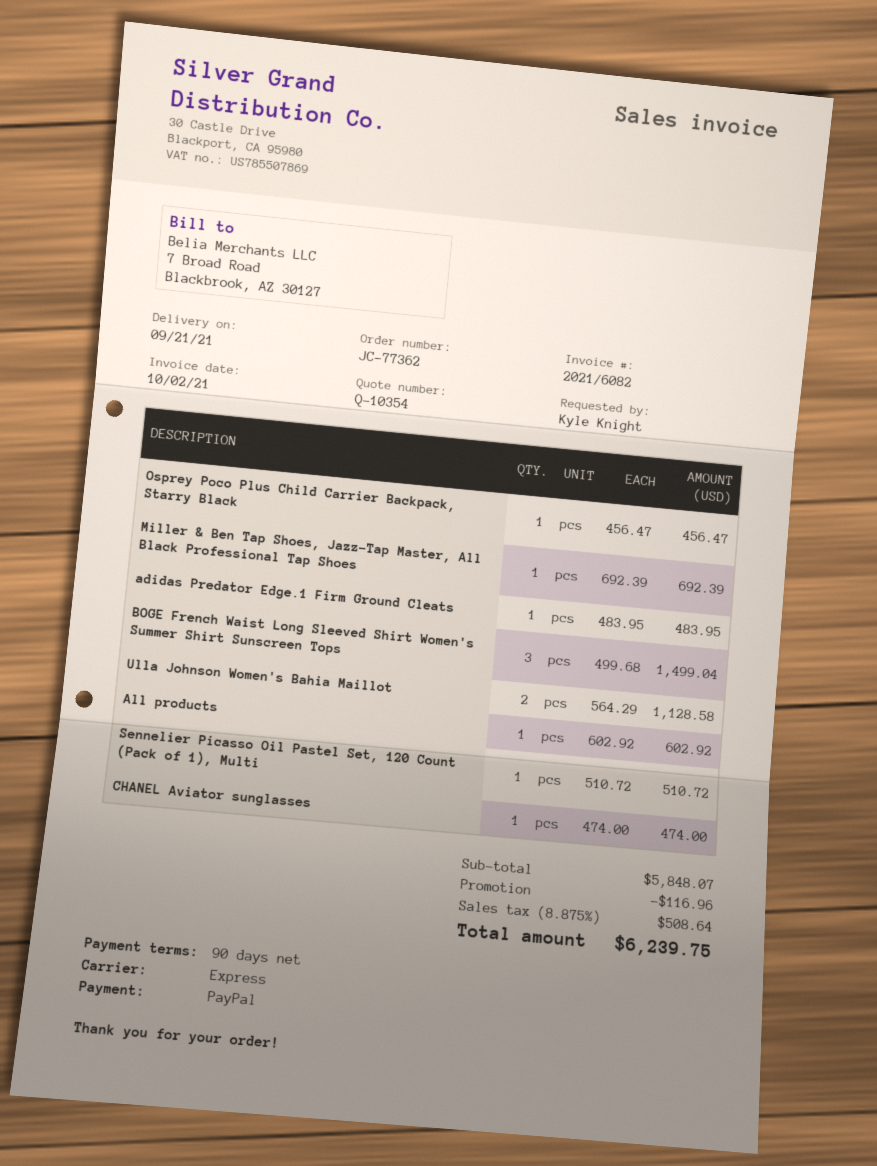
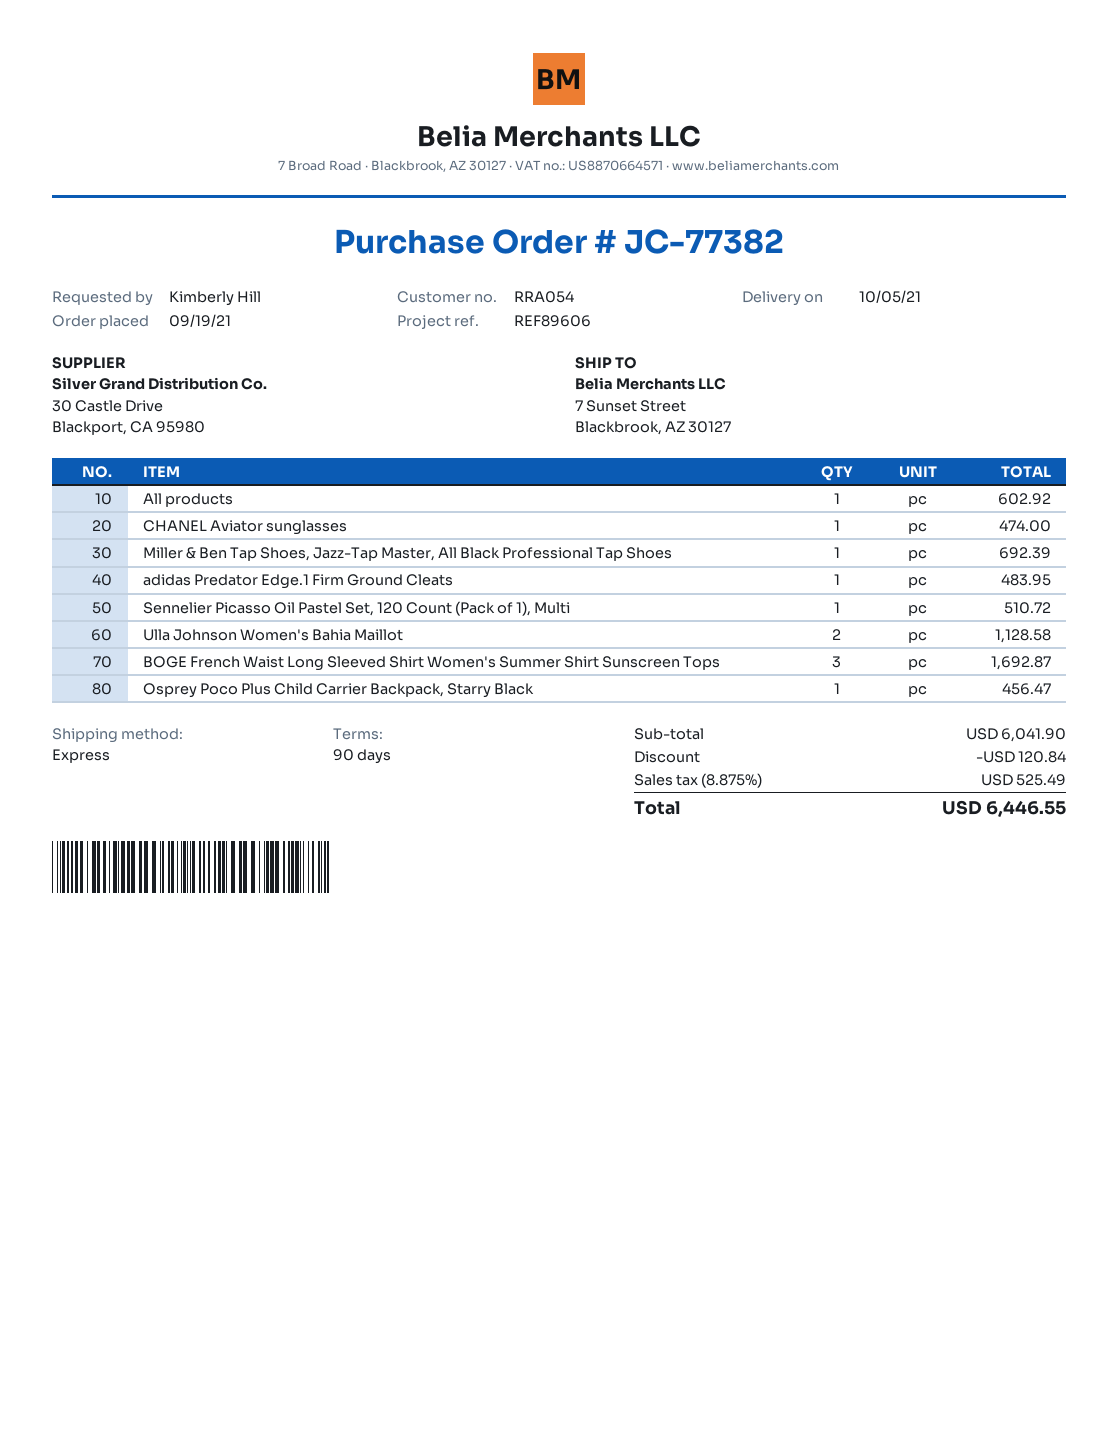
order number: JC-77362 -> JC-77382
delivery date: 2021-09-21 -> 2021-10-05
ordered by: Kyle Knight -> Kimberly Hill
BOGE French Waist Long Sleeved Shirt Women's Summer Shirt Sunscreen Tops: 3 for 1499.04 -> 3 for 1692.87
subtotal: 5848.07 -> 6041.90
discount: 116.96 -> 120.84
tax: 8.875% = 508.64 -> 8.875% = 525.49
total: 6239.75 -> 6446.55

